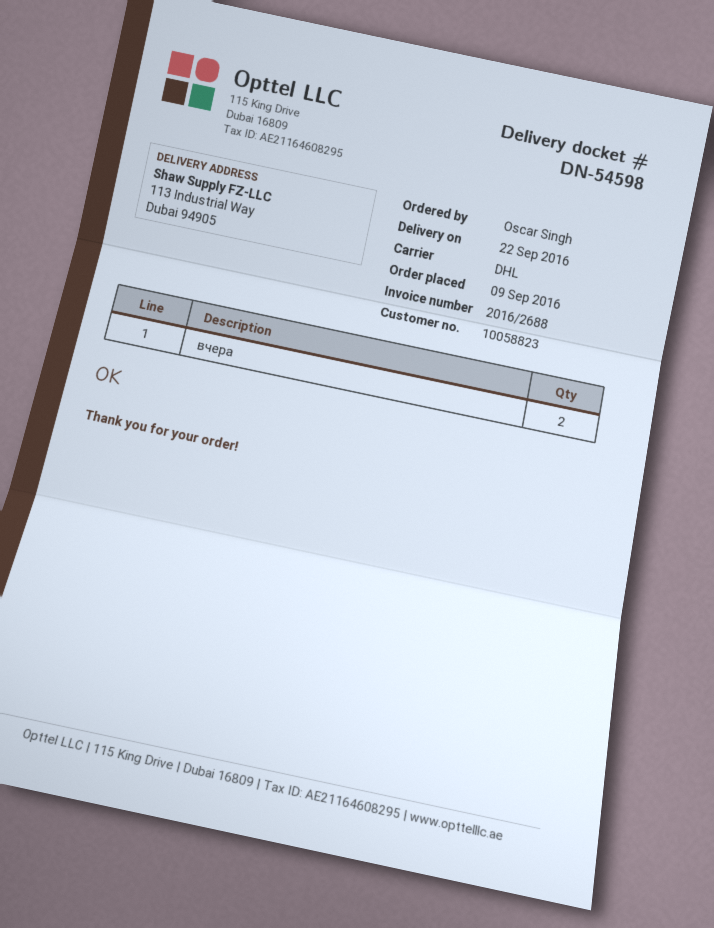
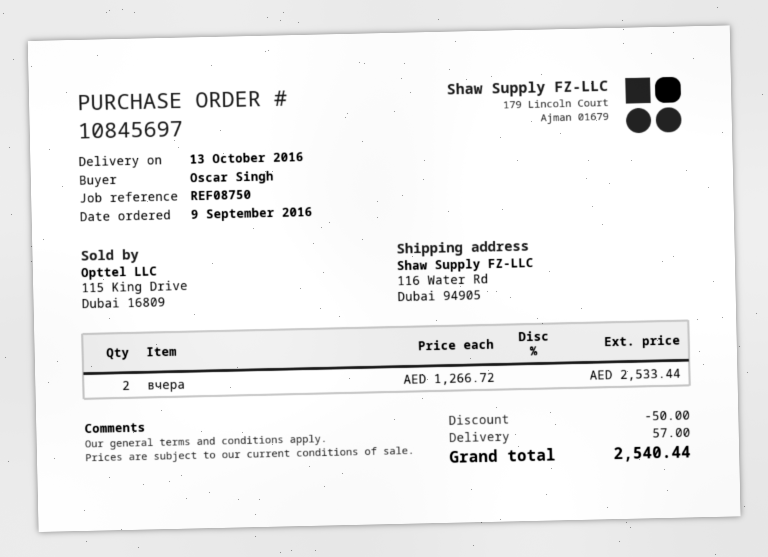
delivery date: 2016-09-22 -> 2016-10-13
ship to: 113 Industrial Way, Dubai 94905 -> 116 Water Rd, Dubai 94905

